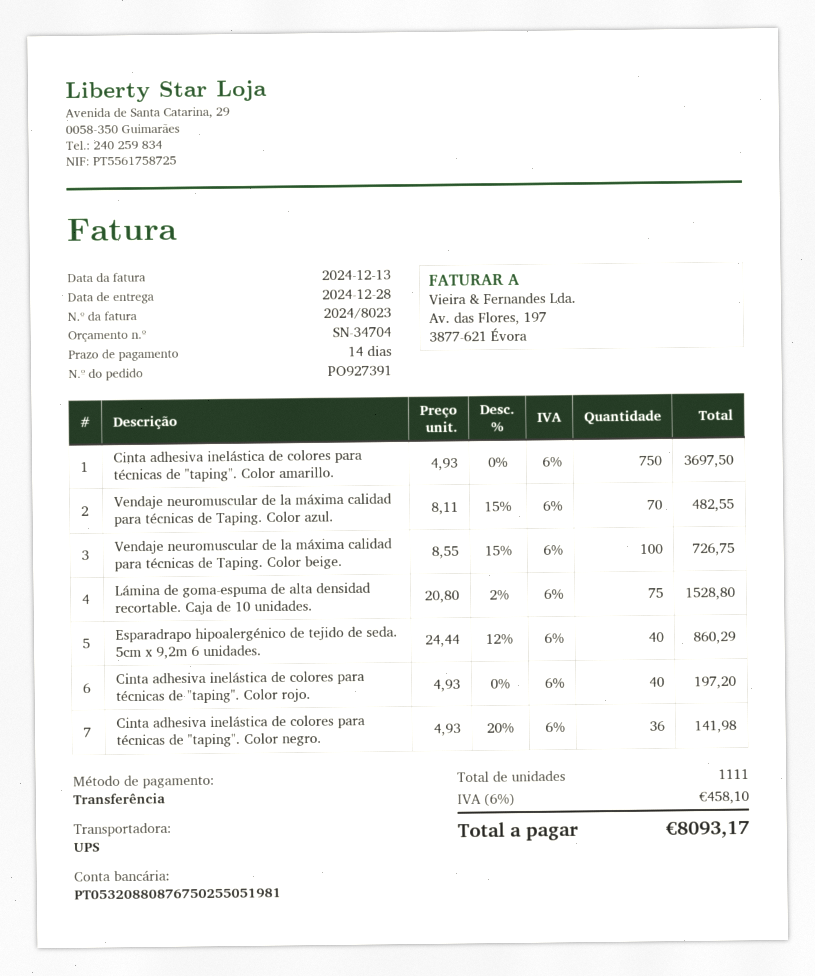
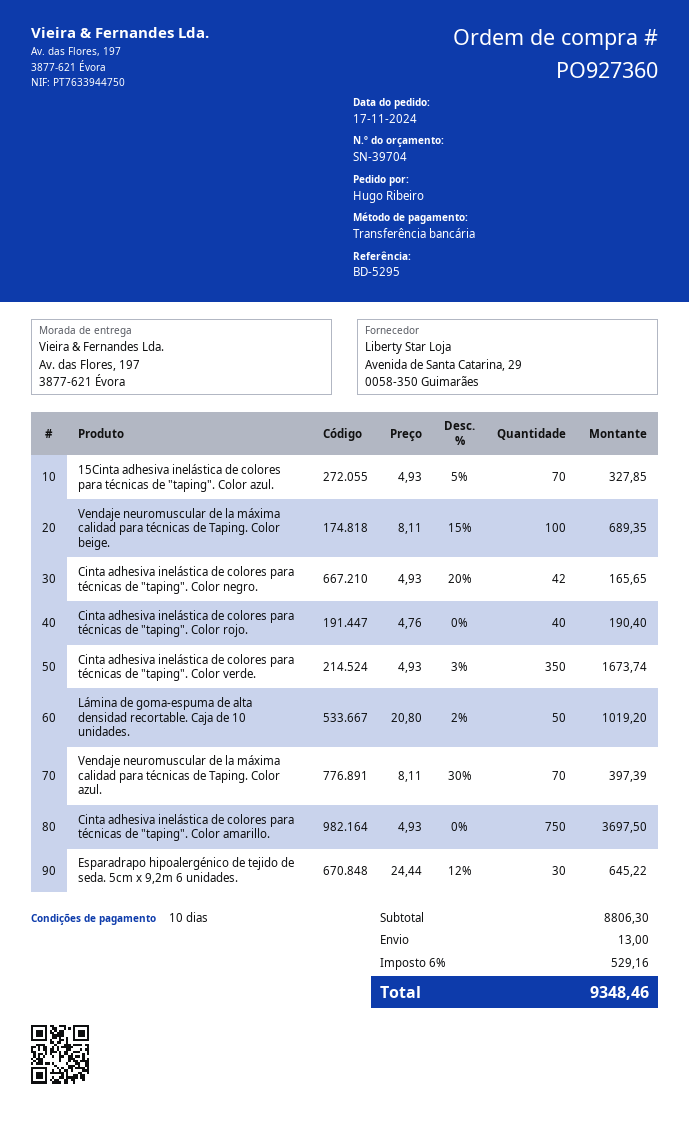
quote number: SN-34704 -> SN-39704
order number: PO927391 -> PO927360
payment terms: 14 days -> 10 days
Vendaje neuromuscular de la máxima calidad para técnicas de Taping. Color azul.: 70 x 8.11 - 15% = 482.55 -> 70 x 8.11 - 30% = 397.39
Vendaje neuromuscular de la máxima calidad para técnicas de Taping. Color beige.: 100 x 8.55 - 15% = 726.75 -> 100 x 8.11 - 15% = 689.35
Lámina de goma-espuma de alta densidad recortable. Caja de 10 unidades.: 75 x 20.80 - 2% = 1528.80 -> 50 x 20.80 - 2% = 1019.20
Esparadrapo hipoalergénico de tejido de seda. 5cm x 9,2m 6 unidades.: 40 x 24.44 - 12% = 860.29 -> 30 x 24.44 - 12% = 645.22
Cinta adhesiva inelástica de colores para técnicas de "taping". Color rojo.: 40 x 4.93 = 197.20 -> 40 x 4.76 = 190.40
Cinta adhesiva inelástica de colores para técnicas de "taping". Color negro.: 36 x 4.93 - 20% = 141.98 -> 42 x 4.93 - 20% = 165.65
15Cinta adhesiva inelástica de colores para técnicas de "taping". Color azul.: none -> 70 x 4.93 - 5% = 327.85
Cinta adhesiva inelástica de colores para técnicas de "taping". Color verde.: none -> 350 x 4.93 - 3% = 1673.74
shipping: none -> 13.00
tax: 6% = 458.10 -> 6% = 529.16
total: 8093.17 -> 9348.46

